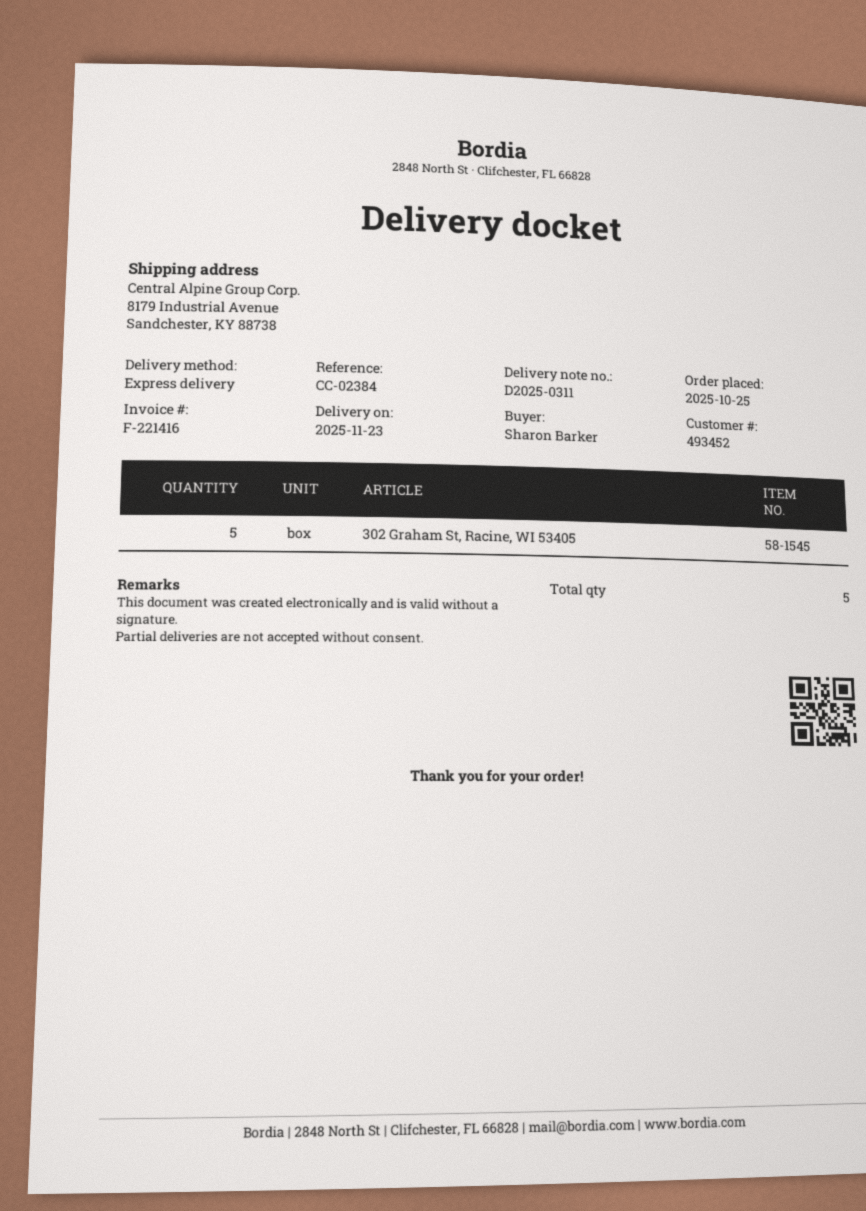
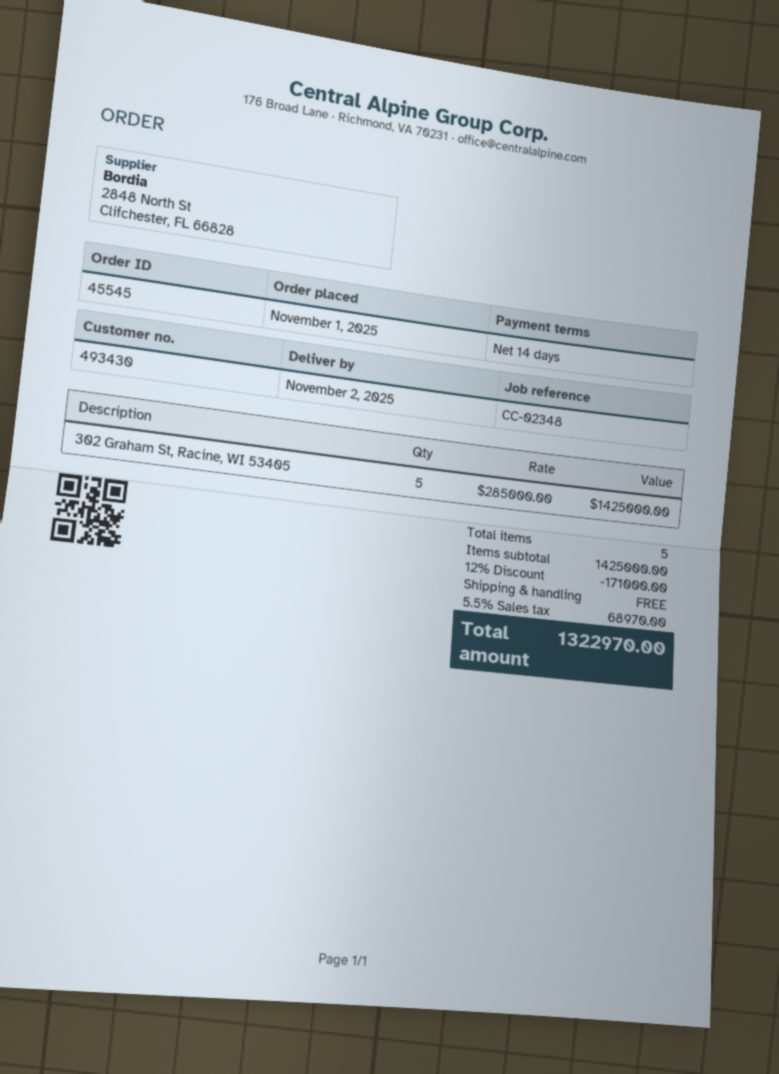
order date: 2025-10-25 -> 2025-11-01
delivery date: 2025-11-23 -> 2025-11-02
customer number: 493452 -> 493430
reference: CC-02384 -> CC-02348

